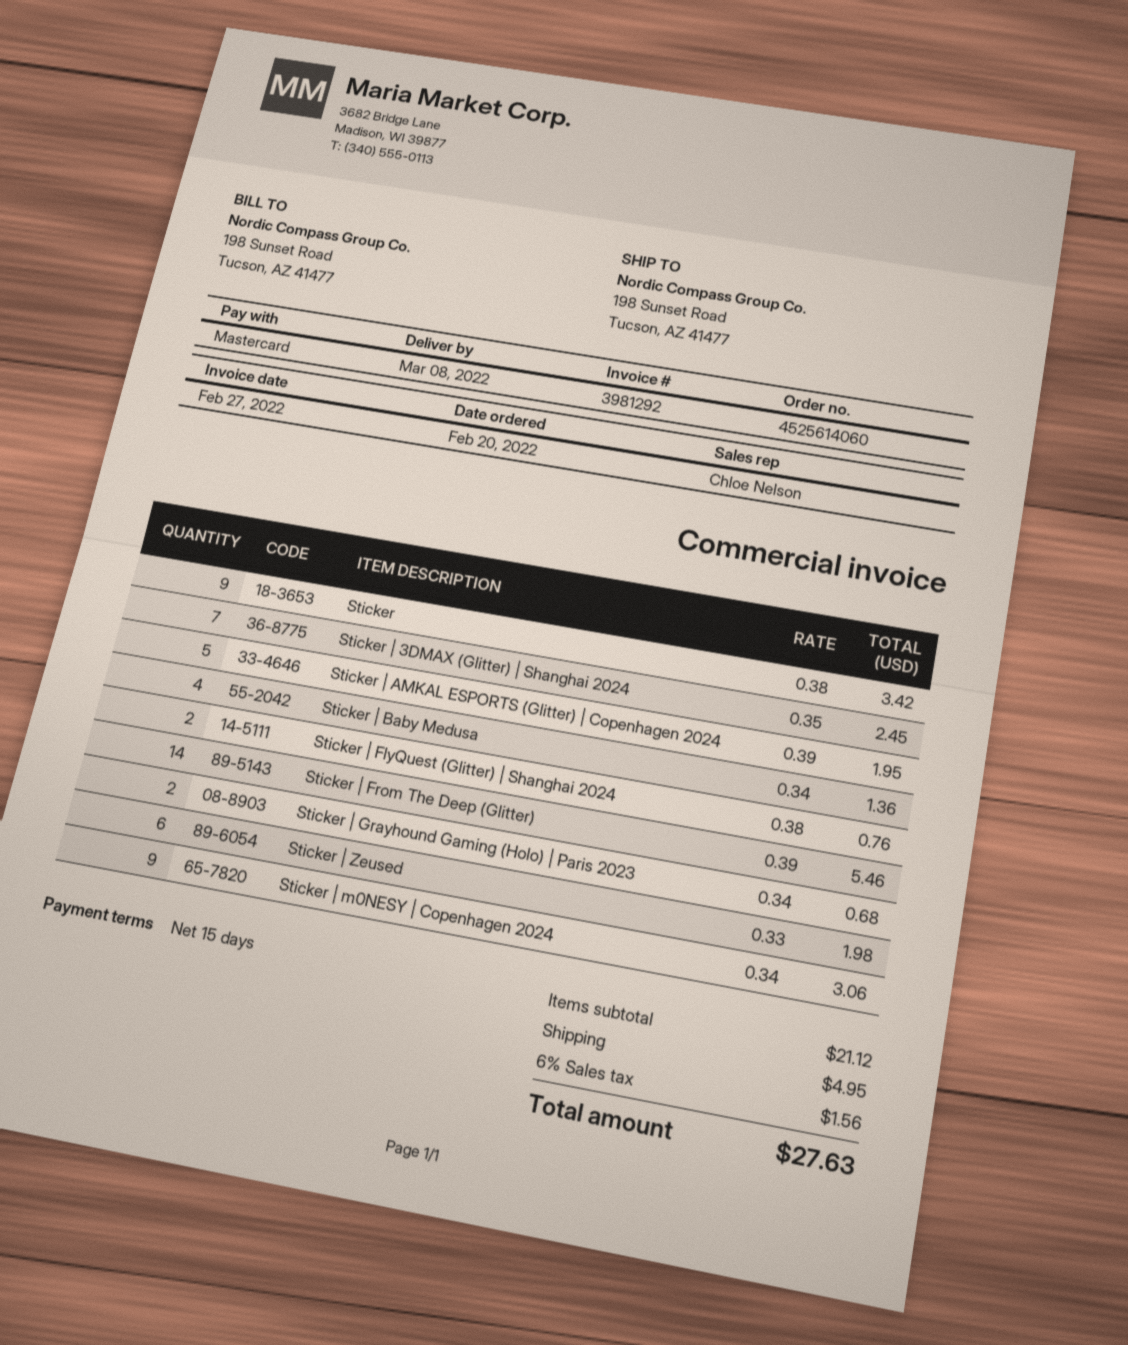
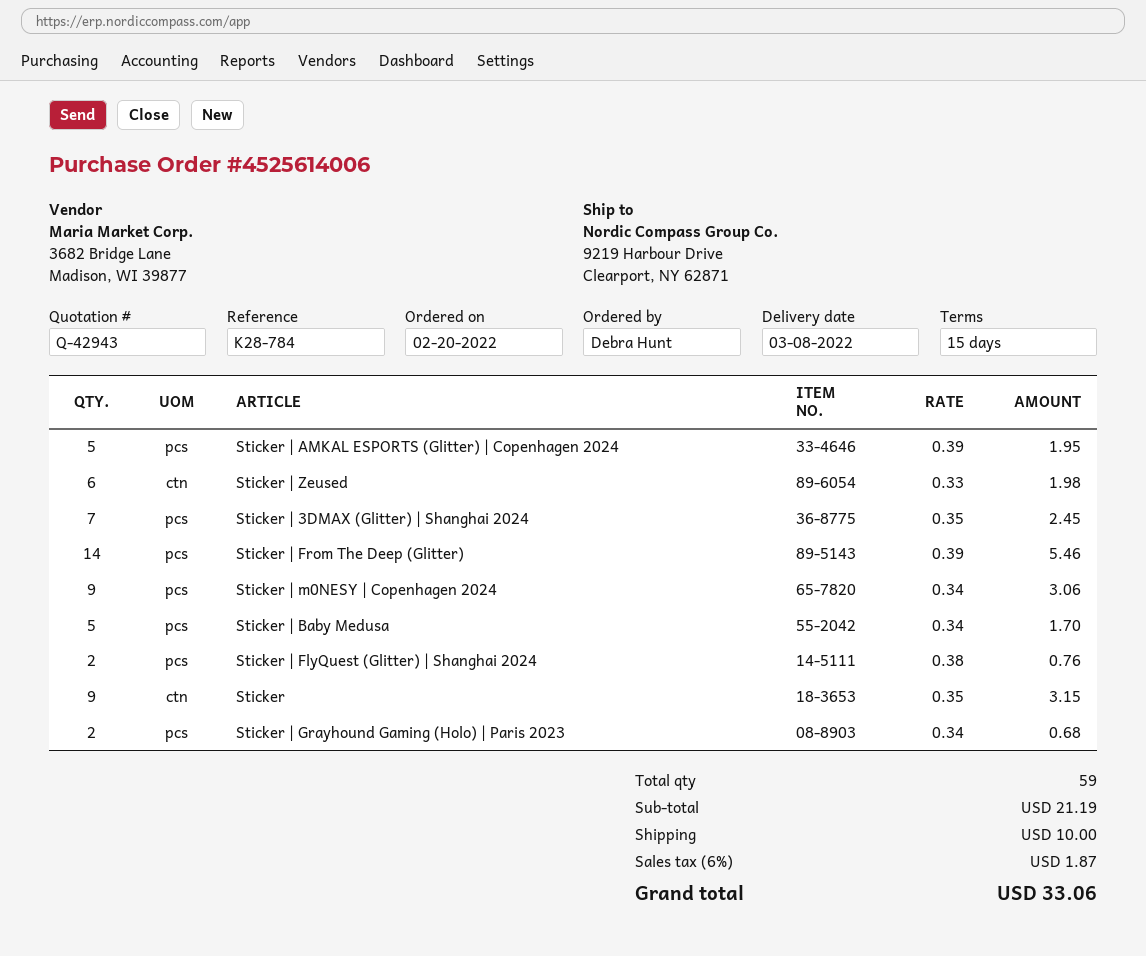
order number: 4525614060 -> 4525614006
ship to: 198 Sunset Road, Tucson, AZ 41477 -> 9219 Harbour Drive, Clearport, NY 62871
Sticker: 9 x 0.38 = 3.42 -> 9 x 0.35 = 3.15
Sticker | Baby Medusa: 4 x 0.34 = 1.36 -> 5 x 0.34 = 1.70
subtotal: 21.12 -> 21.19
shipping: 4.95 -> 10.00
tax: 6% = 1.56 -> 6% = 1.87
total: 27.63 -> 33.06

